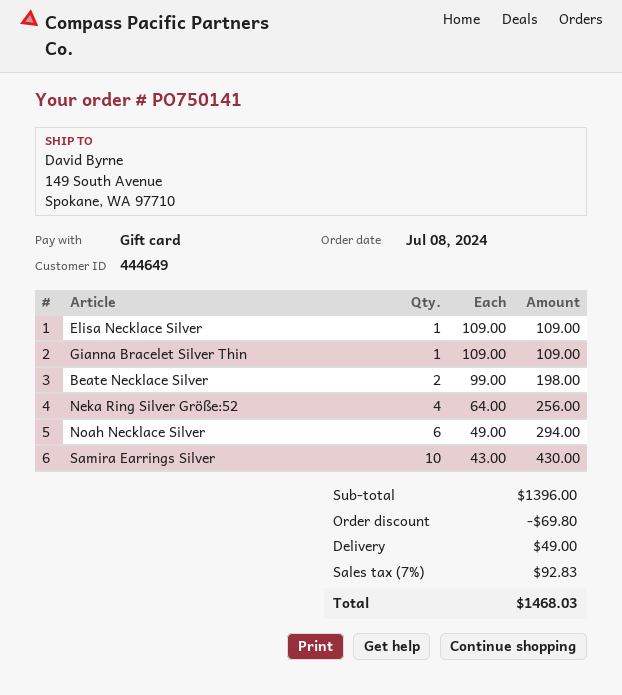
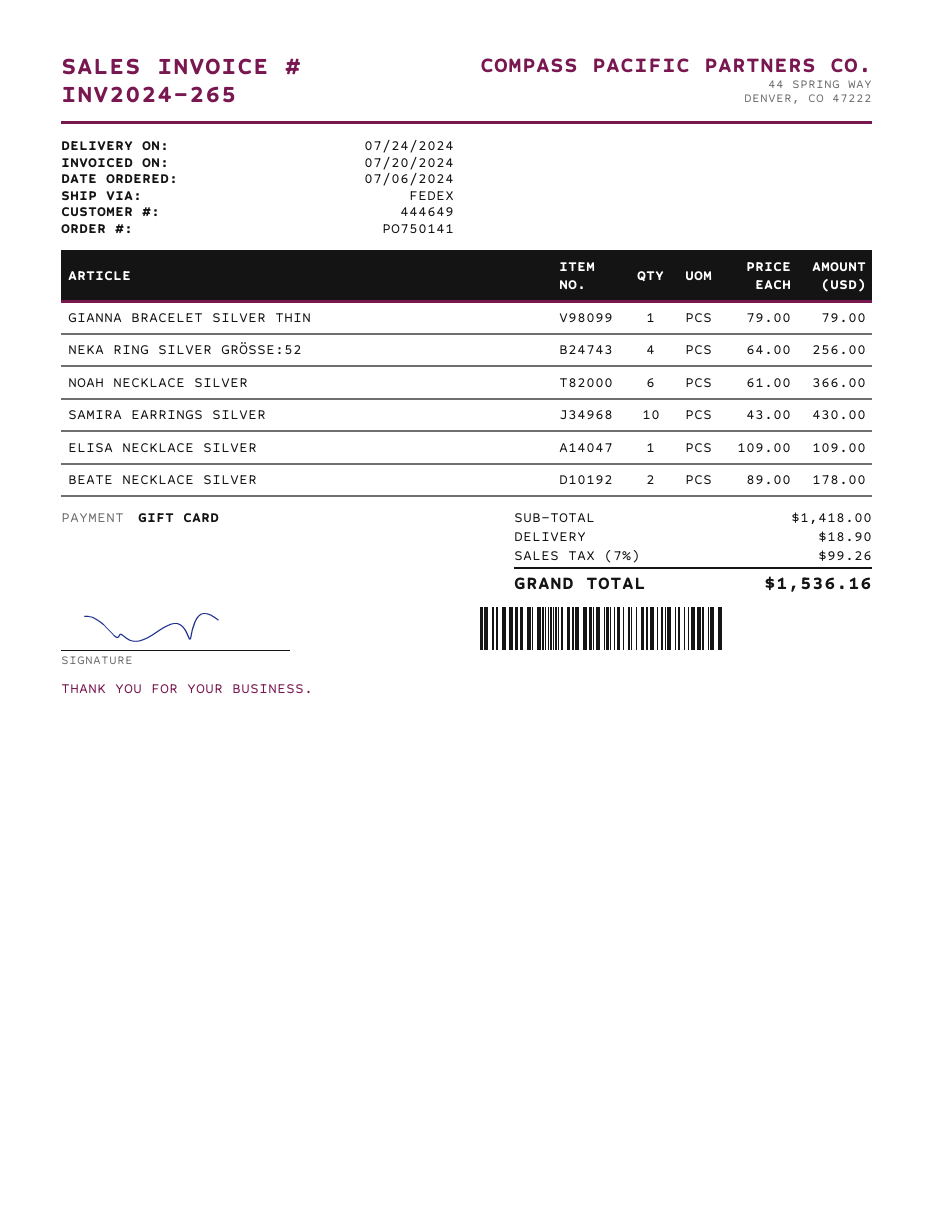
order date: 2024-07-08 -> 2024-07-06
Gianna Bracelet Silver Thin: 1 x 109.00 = 109.00 -> 1 x 79.00 = 79.00
Beate Necklace Silver: 2 x 99.00 = 198.00 -> 2 x 89.00 = 178.00
Noah Necklace Silver: 6 x 49.00 = 294.00 -> 6 x 61.00 = 366.00
subtotal: 1396.00 -> 1418.00
discount: 69.80 -> none
shipping: 49.00 -> 18.90
tax: 7% = 92.83 -> 7% = 99.26
total: 1468.03 -> 1536.16

